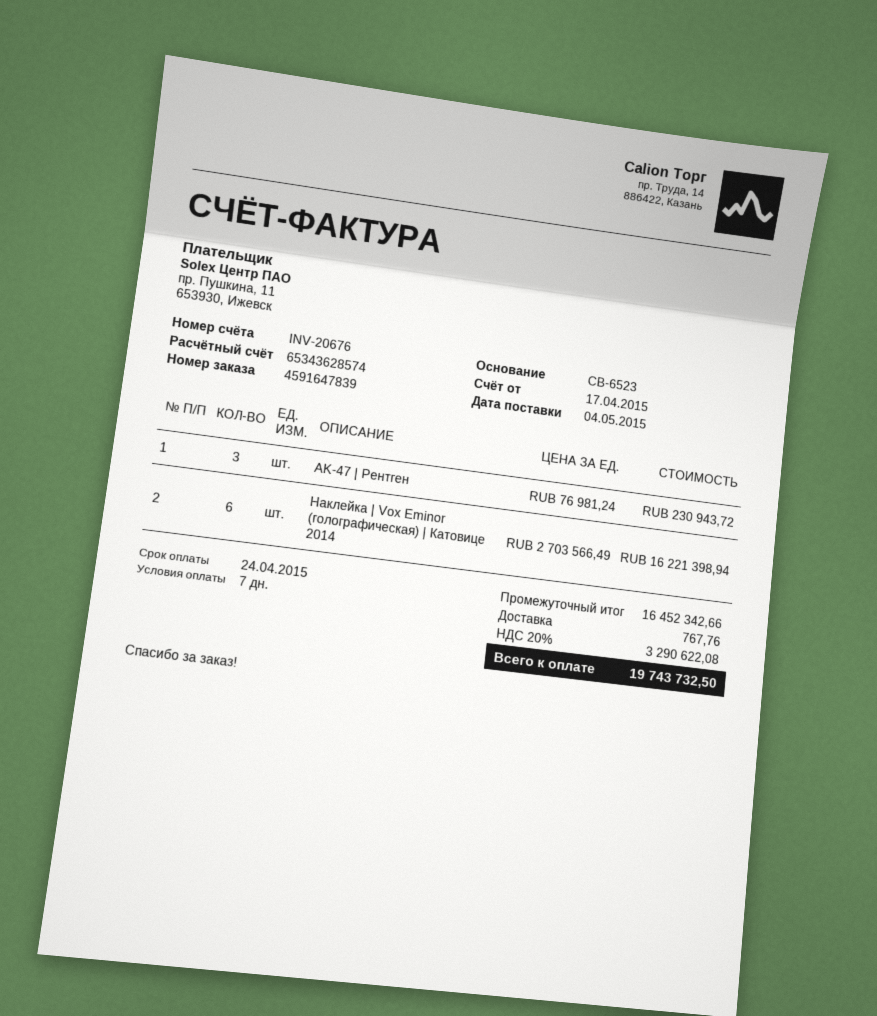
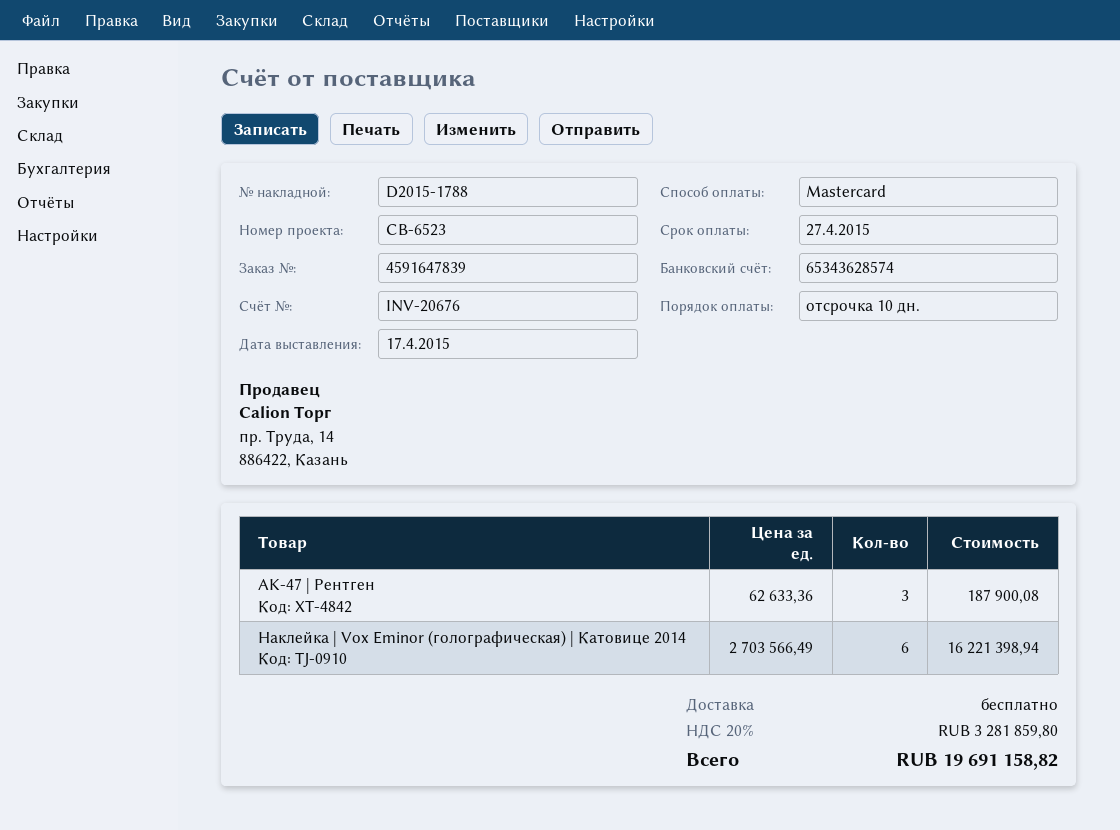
payment terms: 7 days -> 10 days
due date: 2015-04-24 -> 2015-04-27
AK-47 | Рентген: 3 x 76981.24 = 230943.72 -> 3 x 62633.36 = 187900.08
shipping: 767.76 -> 0.00
tax: 20% = 3290622.08 -> 20% = 3281859.80
total: 19743732.50 -> 19691158.82

